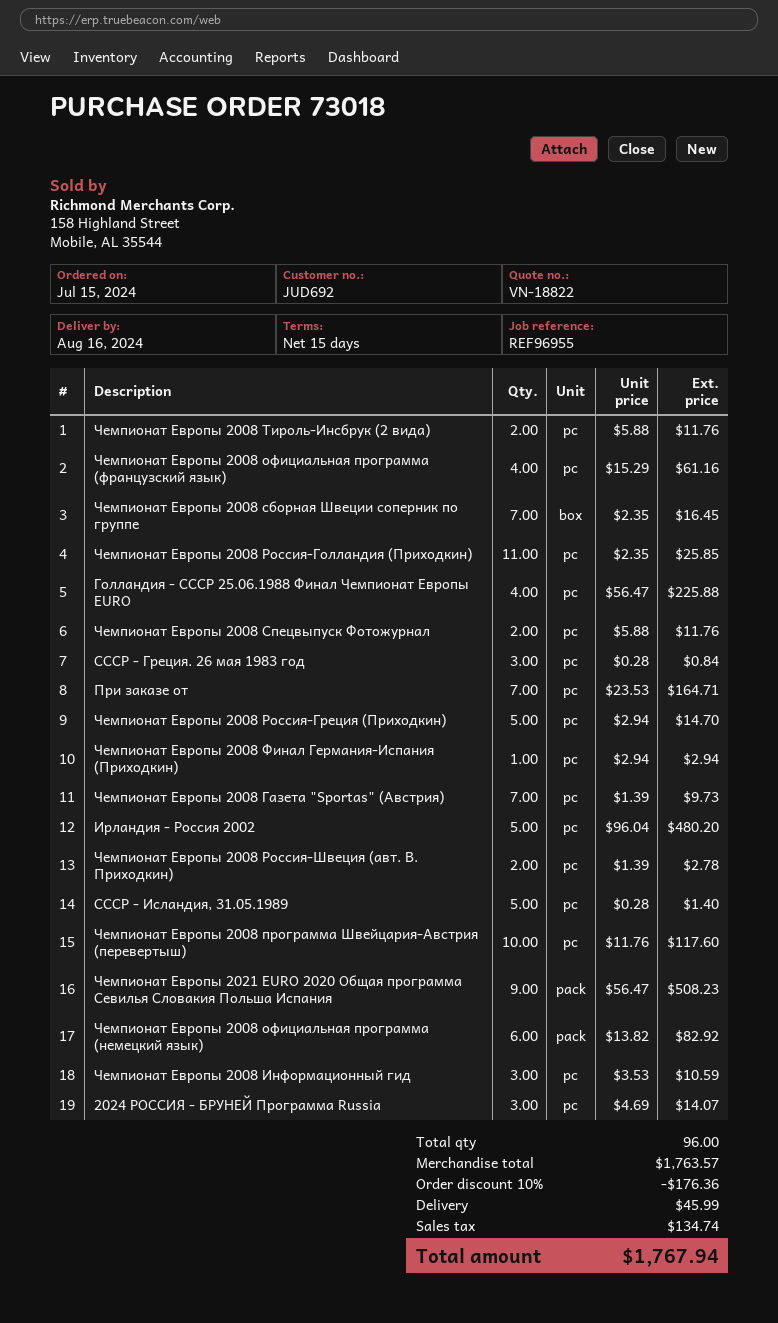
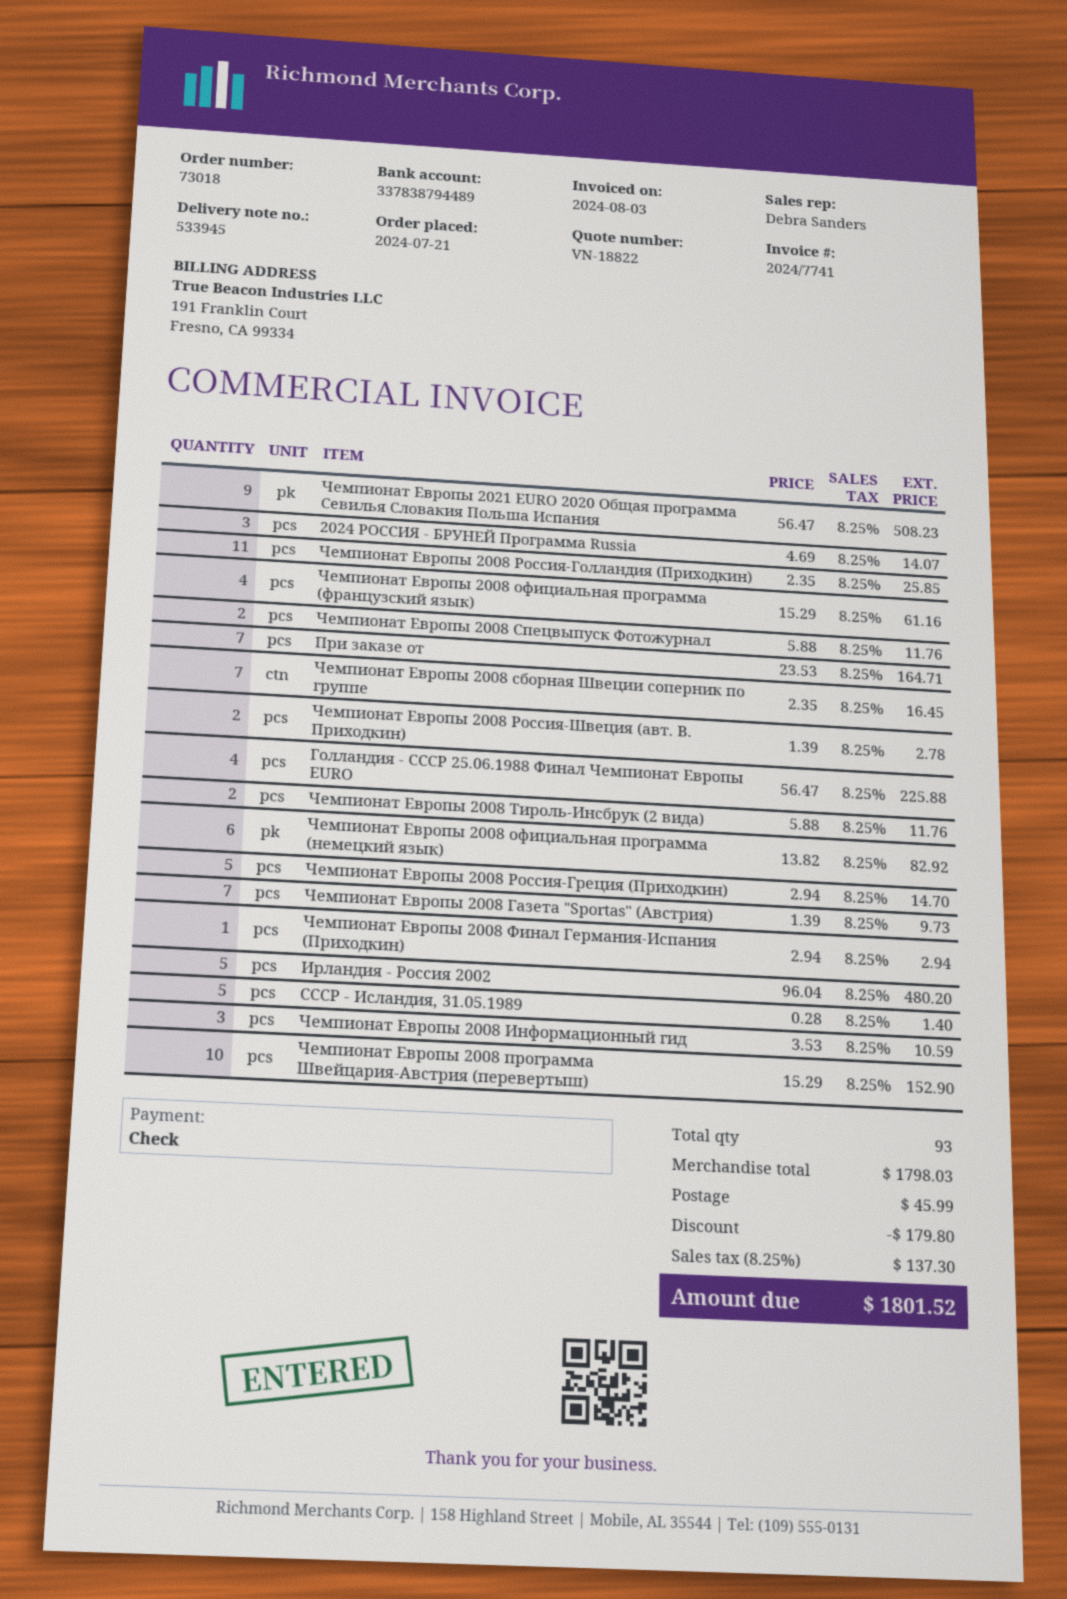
order date: 2024-07-15 -> 2024-07-21
СССР - Греция. 26 мая 1983 год: 3 x 0.28 = 0.84 -> none
Чемпионат Европы 2008 программа Швейцария-Австрия (перевертыш): 10 x 11.76 = 117.60 -> 10 x 15.29 = 152.90
total quantity: 96 -> 93
subtotal: 1763.57 -> 1798.03
discount: 176.36 -> 179.80
tax: 134.74 -> 137.30
total: 1767.94 -> 1801.52

